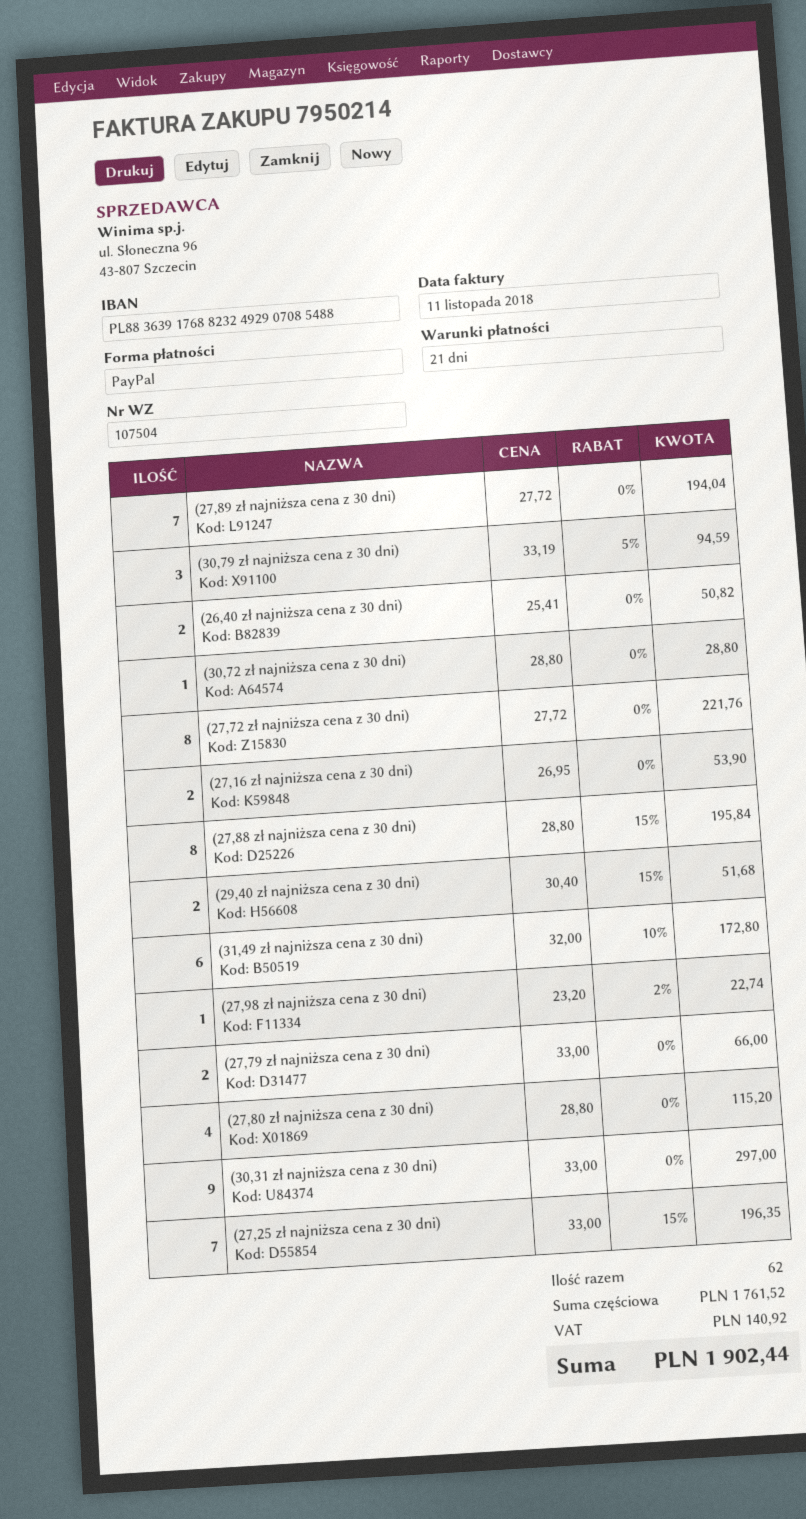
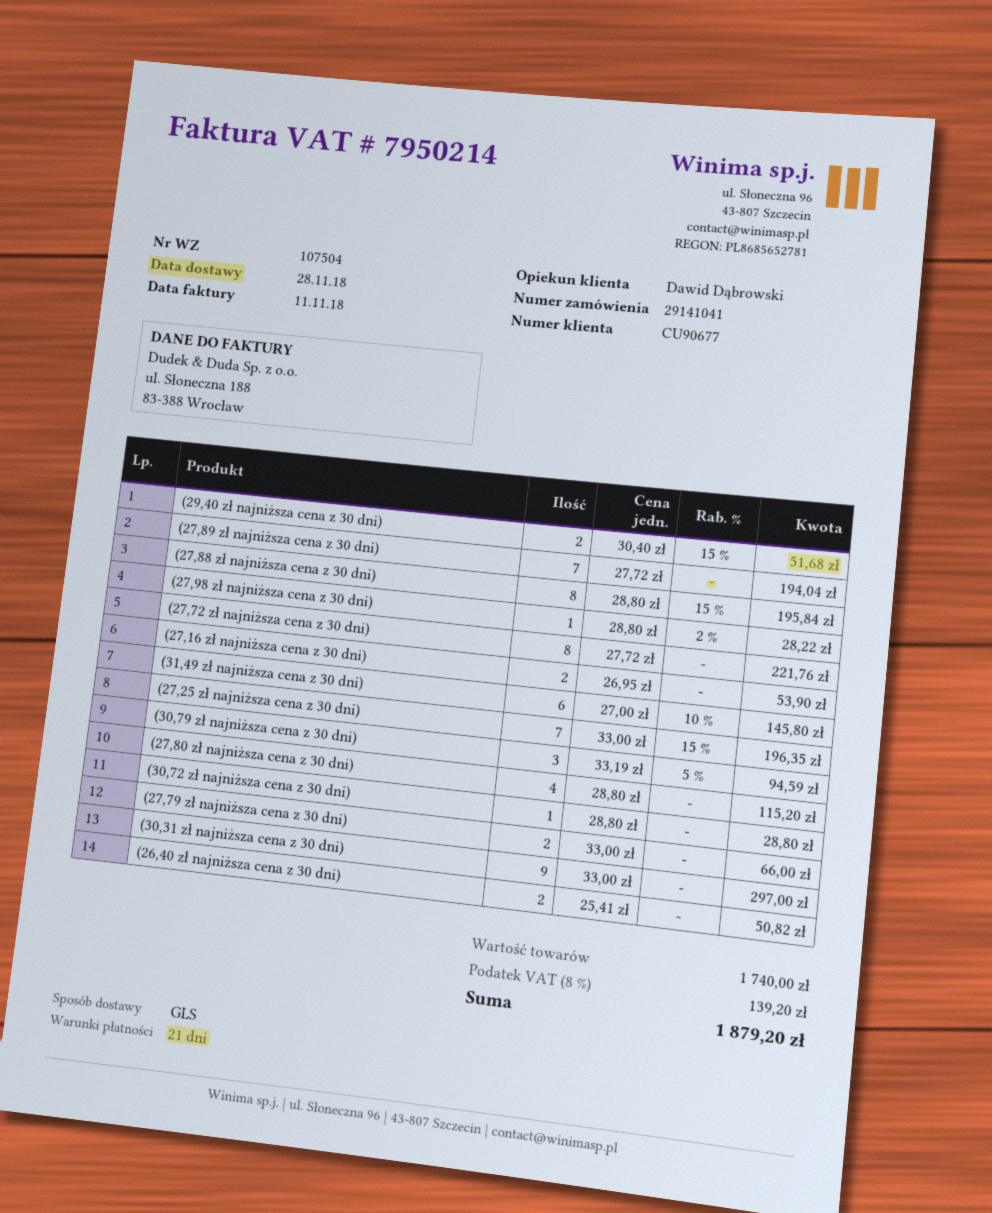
(31,49 zł najniższa cena z 30 dni): 6 x 32.00 - 10% = 172.80 -> 6 x 27.00 - 10% = 145.80
(27,98 zł najniższa cena z 30 dni): 1 x 23.20 - 2% = 22.74 -> 1 x 28.80 - 2% = 28.22
subtotal: 1761.52 -> 1740.00
tax: 140.92 -> 139.20
total: 1902.44 -> 1879.20

